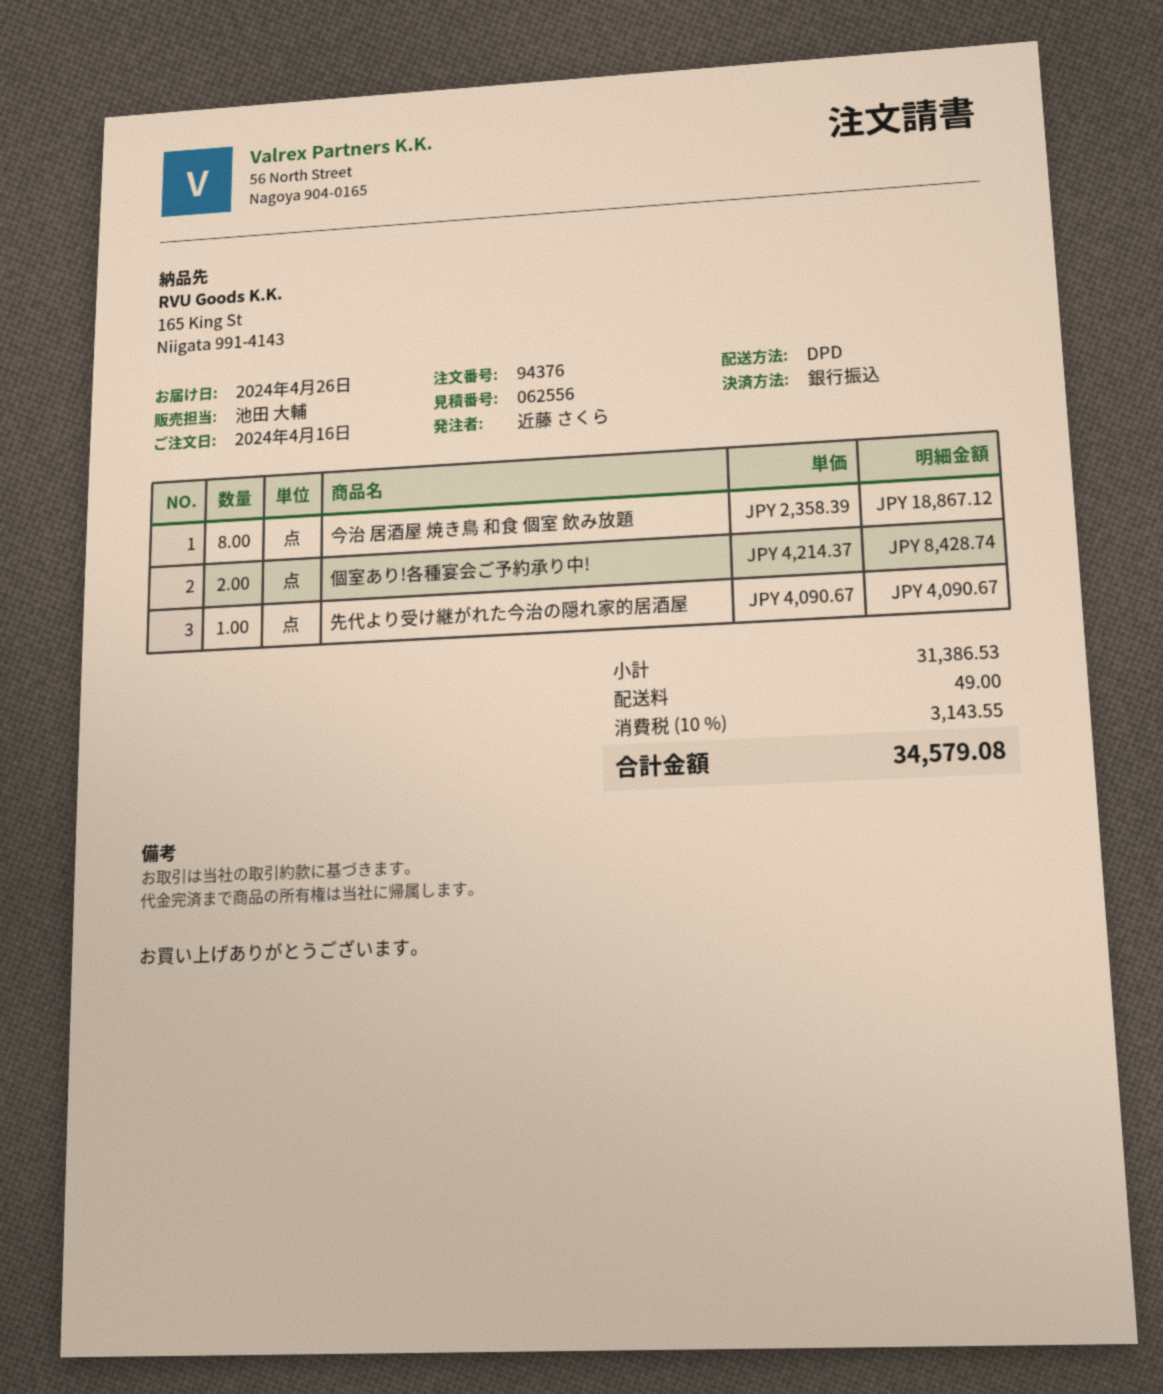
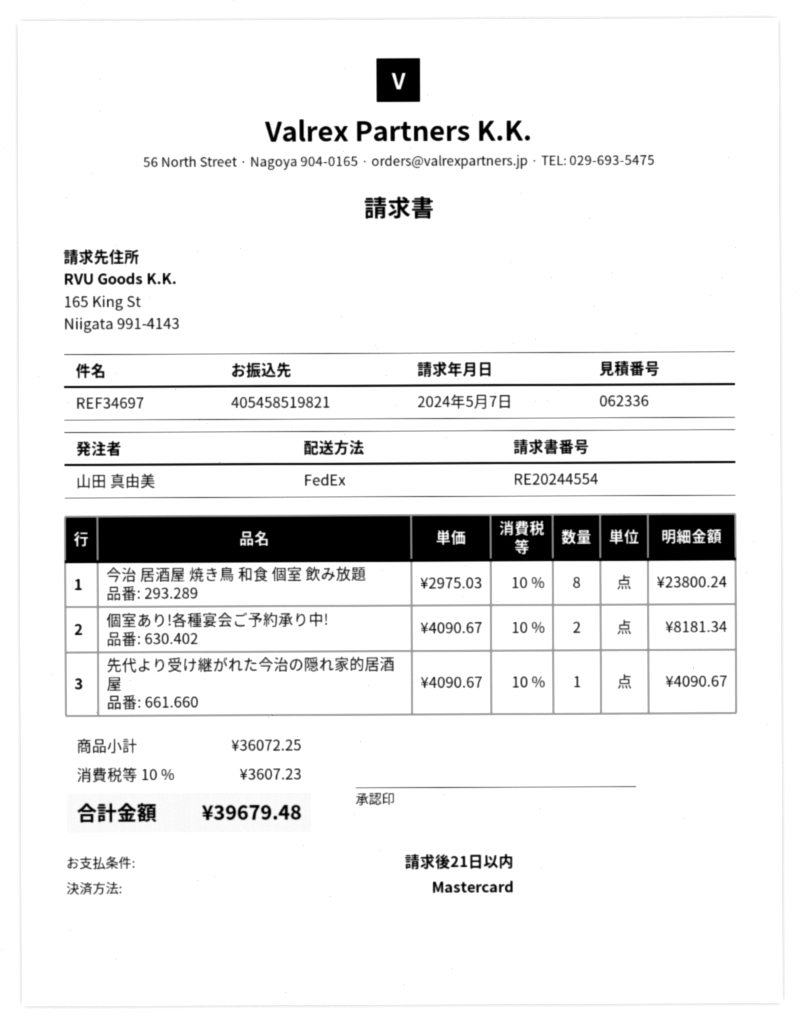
quote number: 062556 -> 062336
ordered by: 近藤 さくら -> 山田 真由美
payment method: bank transfer -> Mastercard
shipping method: DPD -> FedEx
今治 居酒屋 焼き鳥 和食 個室 飲み放題: 8 x 2358.39 = 18867.12 -> 8 x 2975.03 = 23800.24
個室あり!各種宴会ご予約承り中!: 2 x 4214.37 = 8428.74 -> 2 x 4090.67 = 8181.34
subtotal: 31386.53 -> 36072.25
shipping: 49.00 -> none
tax: 10% = 3143.55 -> 10% = 3607.23
total: 34579.08 -> 39679.48

